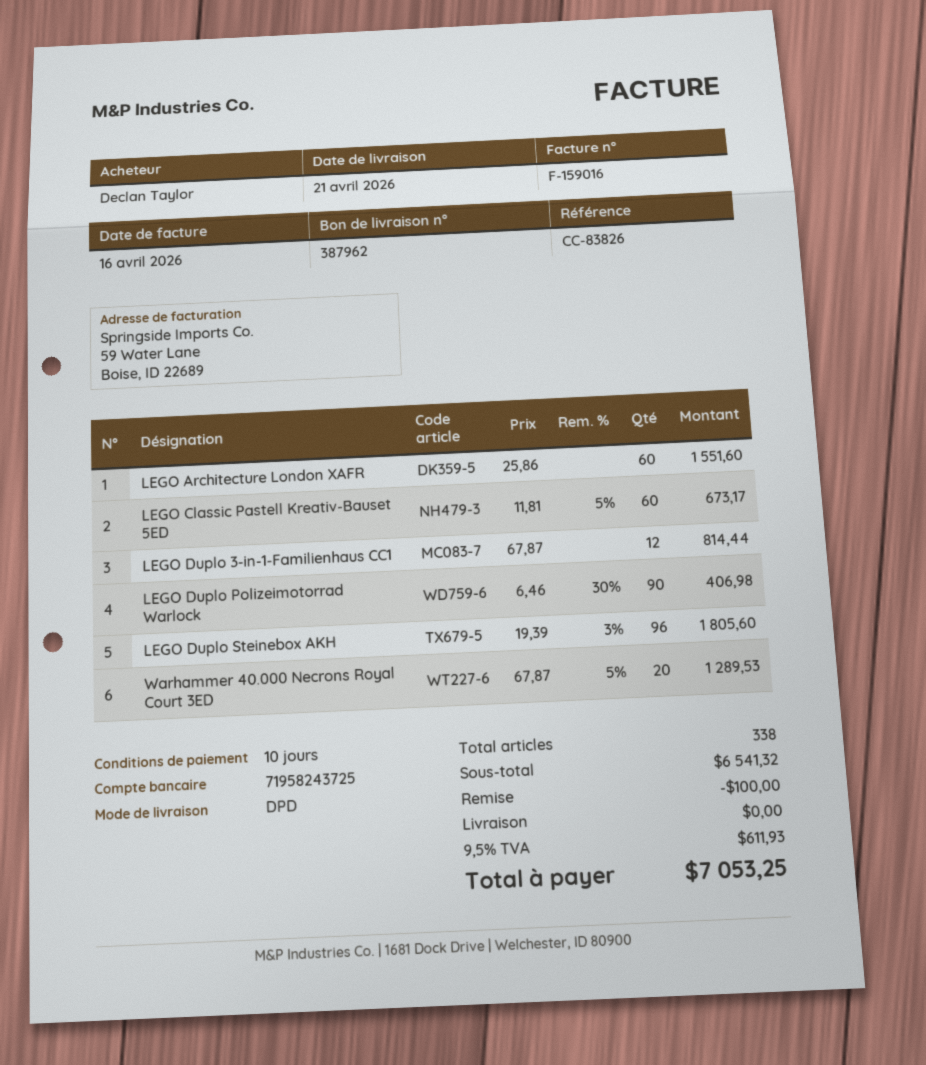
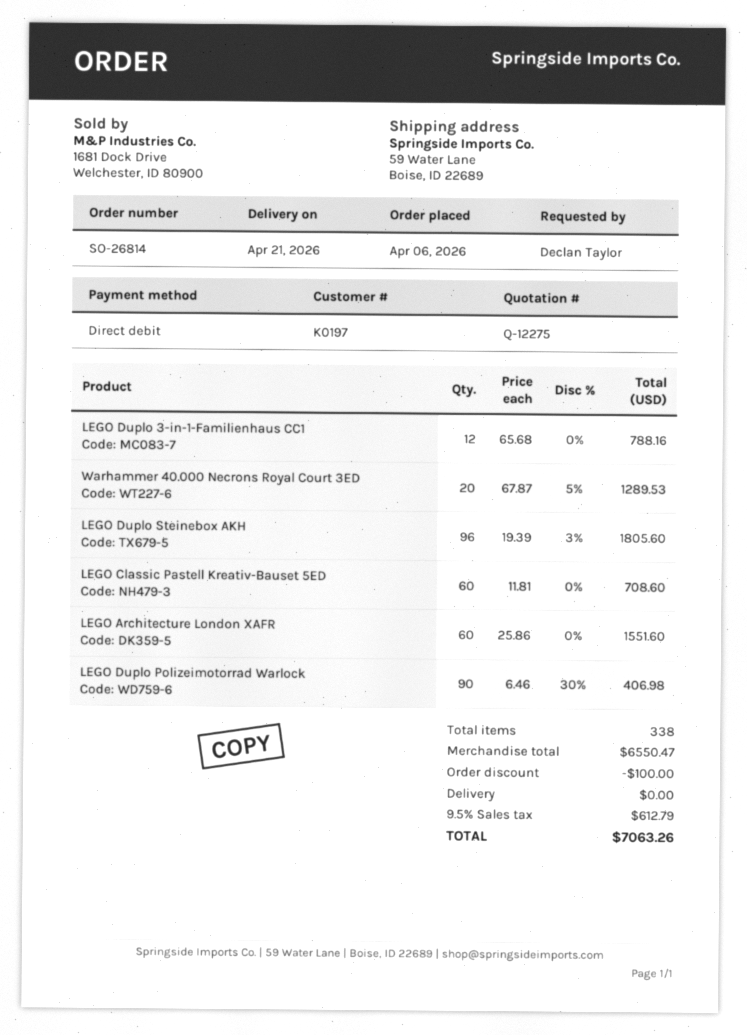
LEGO Classic Pastell Kreativ-Bauset 5ED: 60 x 11.81 - 5% = 673.17 -> 60 x 11.81 = 708.60
LEGO Duplo 3-in-1-Familienhaus CC1: 12 x 67.87 = 814.44 -> 12 x 65.68 = 788.16
subtotal: 6541.32 -> 6550.47
tax: 9.5% = 611.93 -> 9.5% = 612.79
total: 7053.25 -> 7063.26

